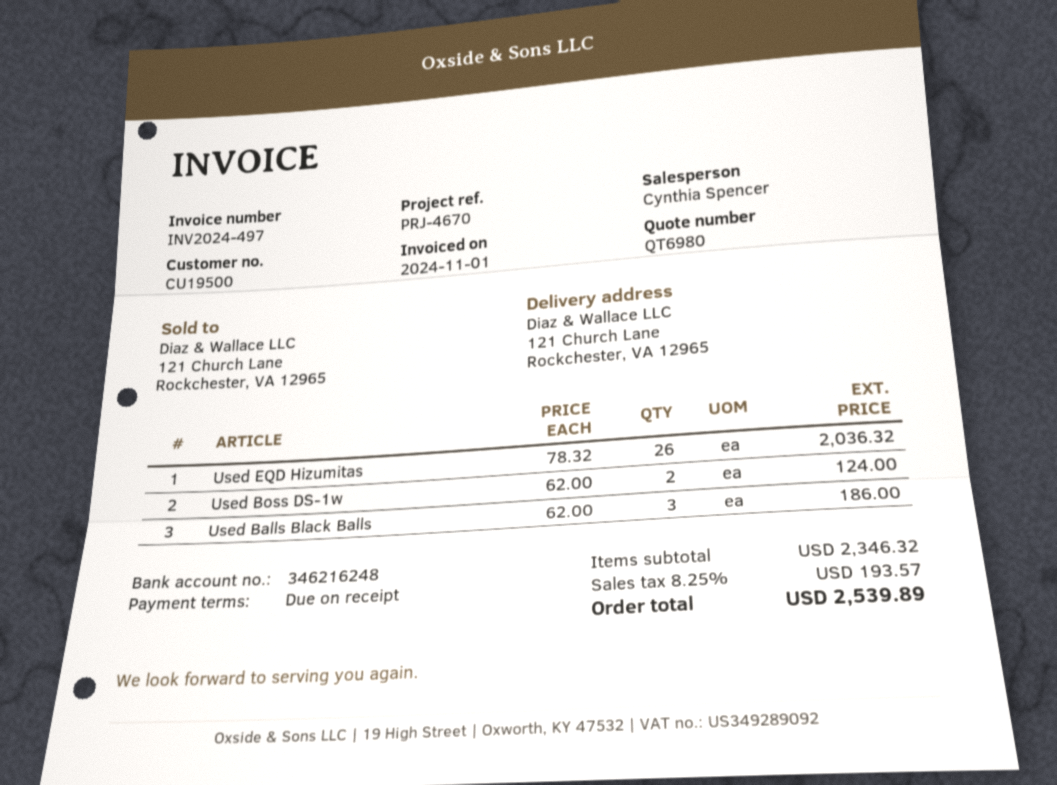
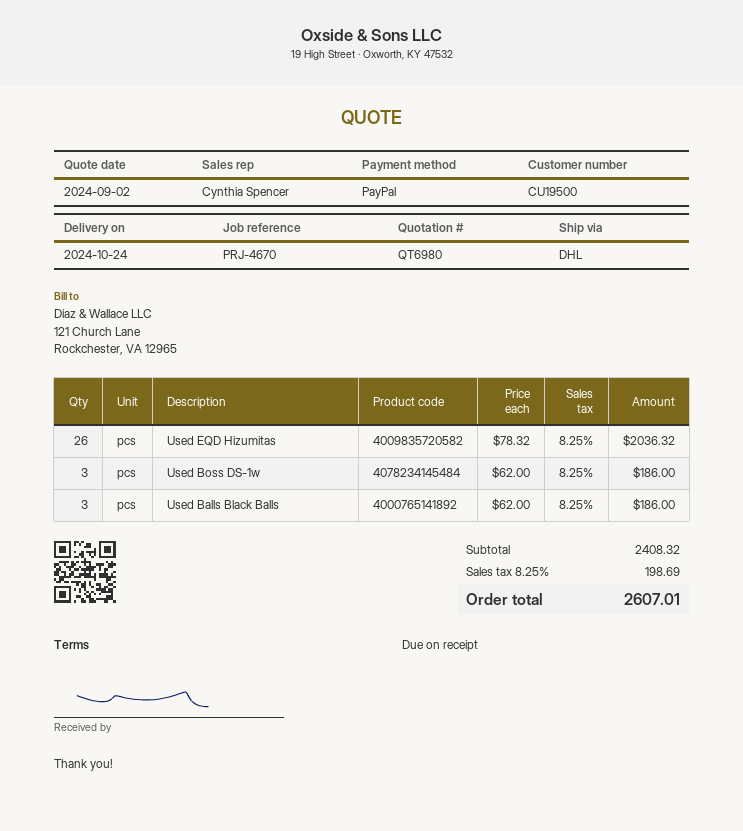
Used Boss DS-1w: 2 x 62.00 = 124.00 -> 3 x 62.00 = 186.00
subtotal: 2346.32 -> 2408.32
tax: 8.25% = 193.57 -> 8.25% = 198.69
total: 2539.89 -> 2607.01

